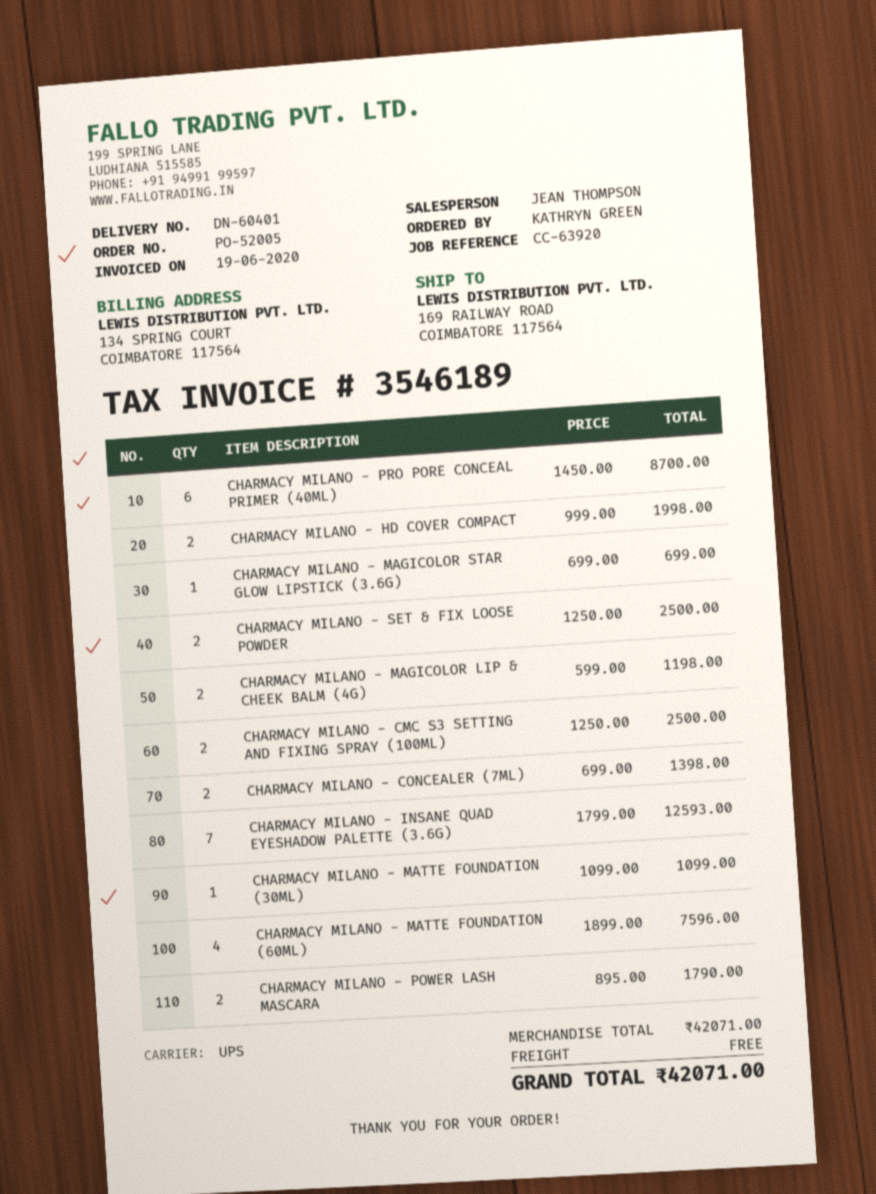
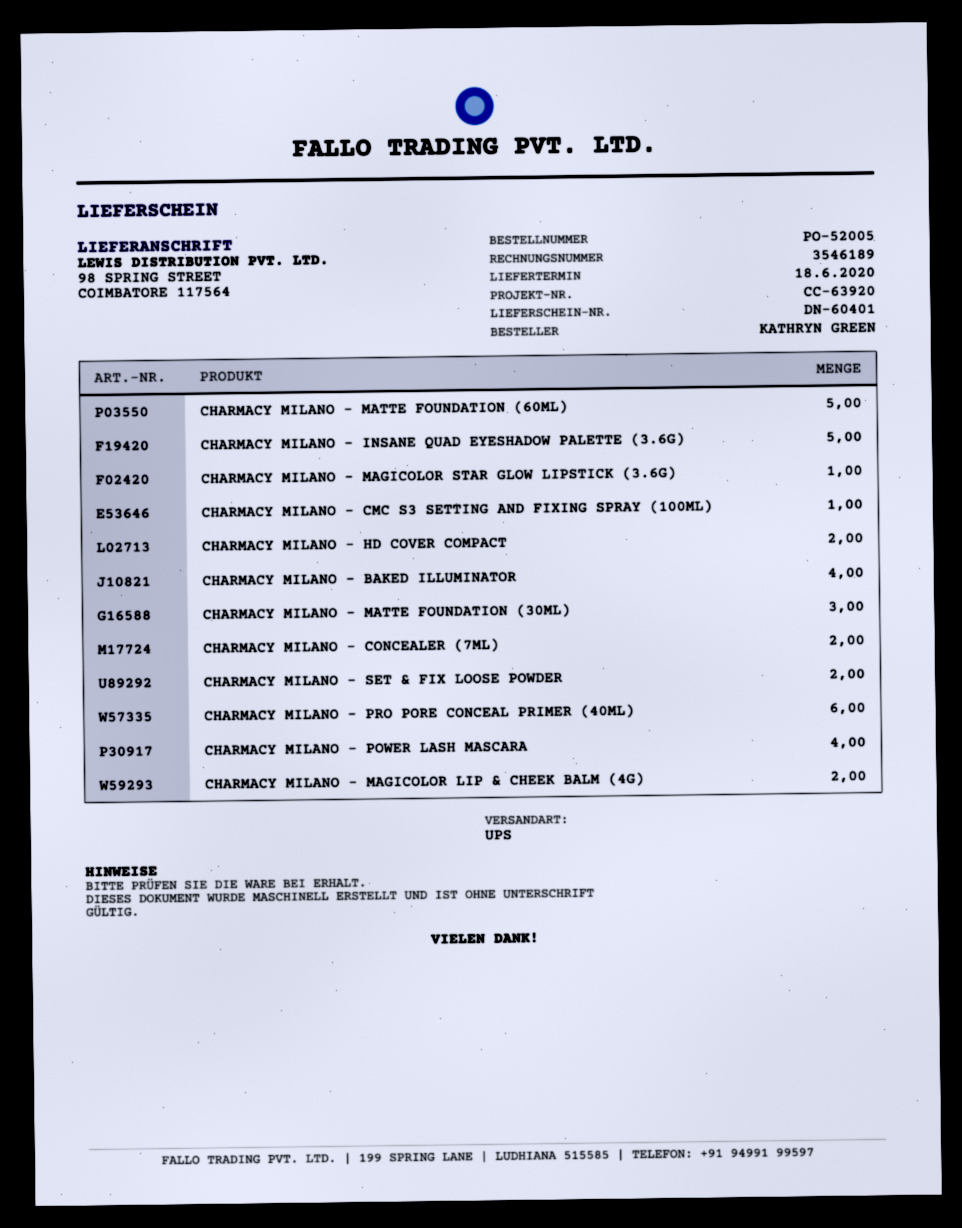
ship to: 169 RAILWAY ROAD, COIMBATORE 117564 -> 98 SPRING STREET, COIMBATORE 117564
CHARMACY MILANO - CMC S3 SETTING AND FIXING SPRAY (100ML): 2 -> 1
CHARMACY MILANO - INSANE QUAD EYESHADOW PALETTE (3.6G): 7 -> 5
CHARMACY MILANO - MATTE FOUNDATION (30ML): 1 -> 3
CHARMACY MILANO - MATTE FOUNDATION (60ML): 4 -> 5
CHARMACY MILANO - POWER LASH MASCARA: 2 -> 4
CHARMACY MILANO - BAKED ILLUMINATOR: none -> 4

